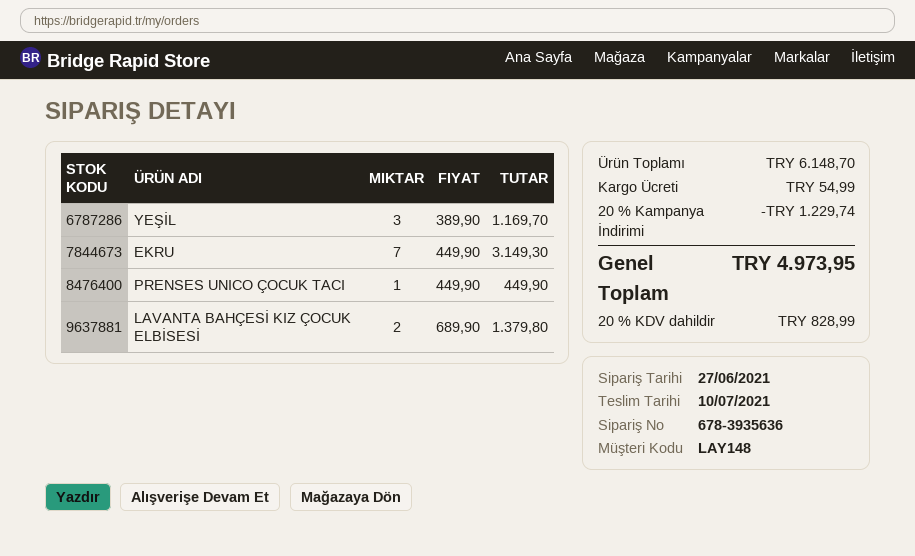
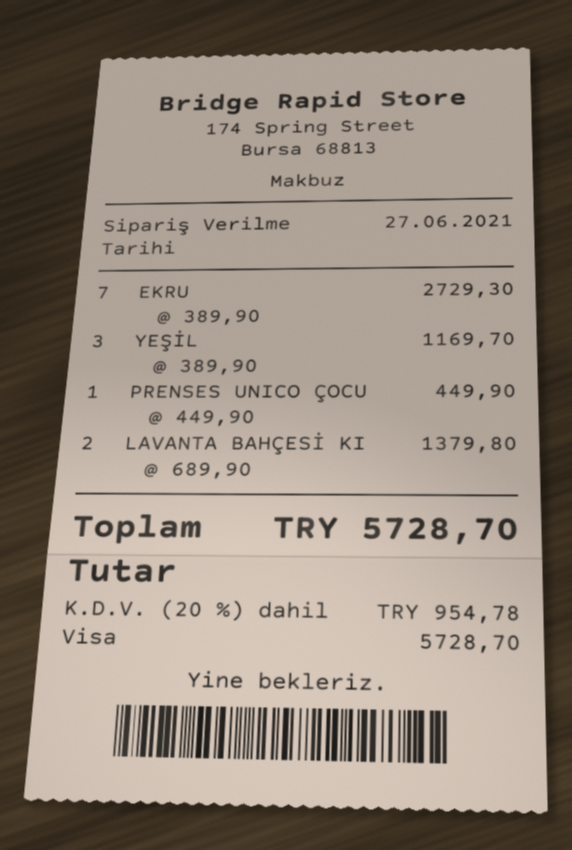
EKRU: 7 x 449.90 = 3149.30 -> 7 x 389.90 = 2729.30
discount: 20% = 1229.74 -> none
shipping: 54.99 -> none
tax: 20% = 828.99 -> 20% = 954.78
total: 4973.95 -> 5728.70

